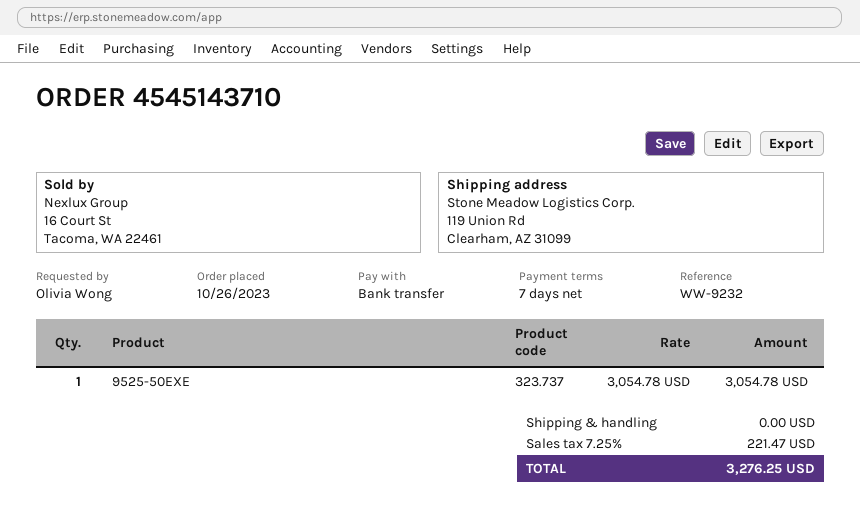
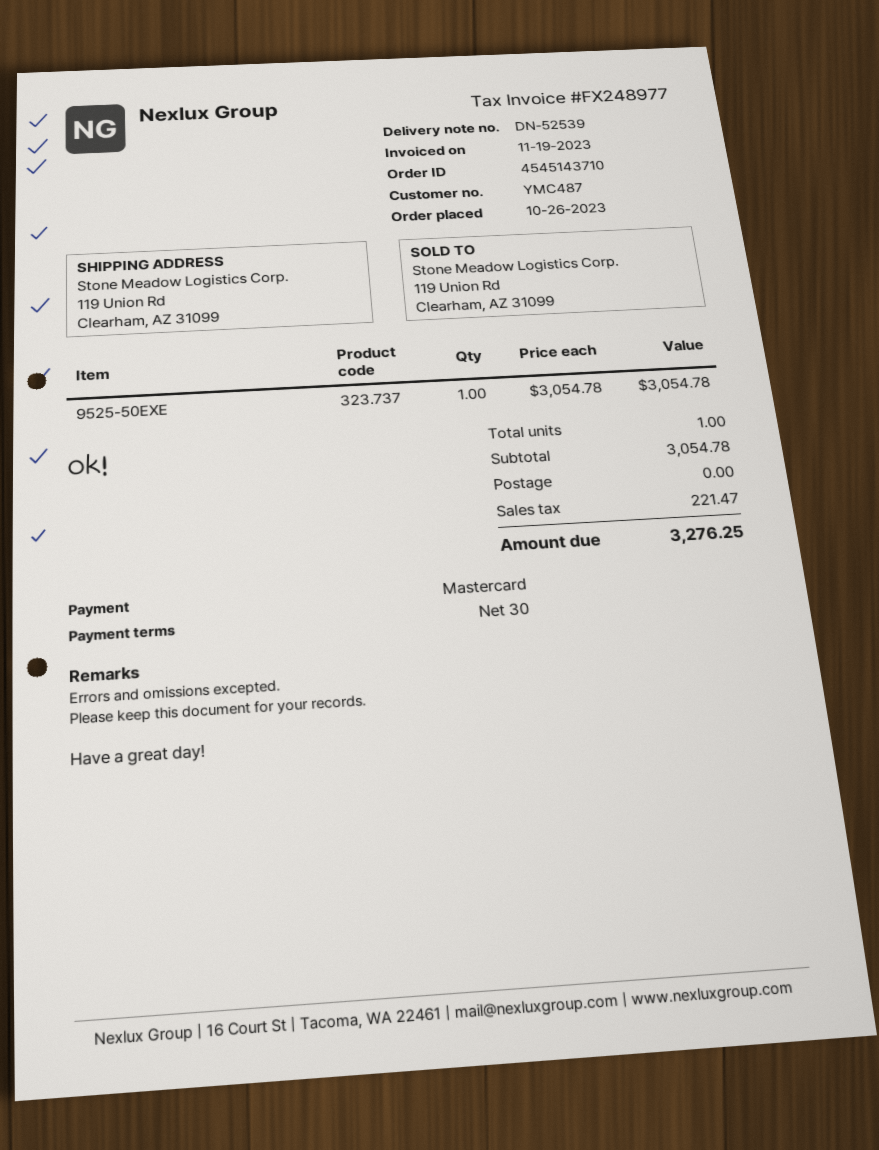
payment terms: 7 days -> 30 days
payment method: bank transfer -> Mastercard

